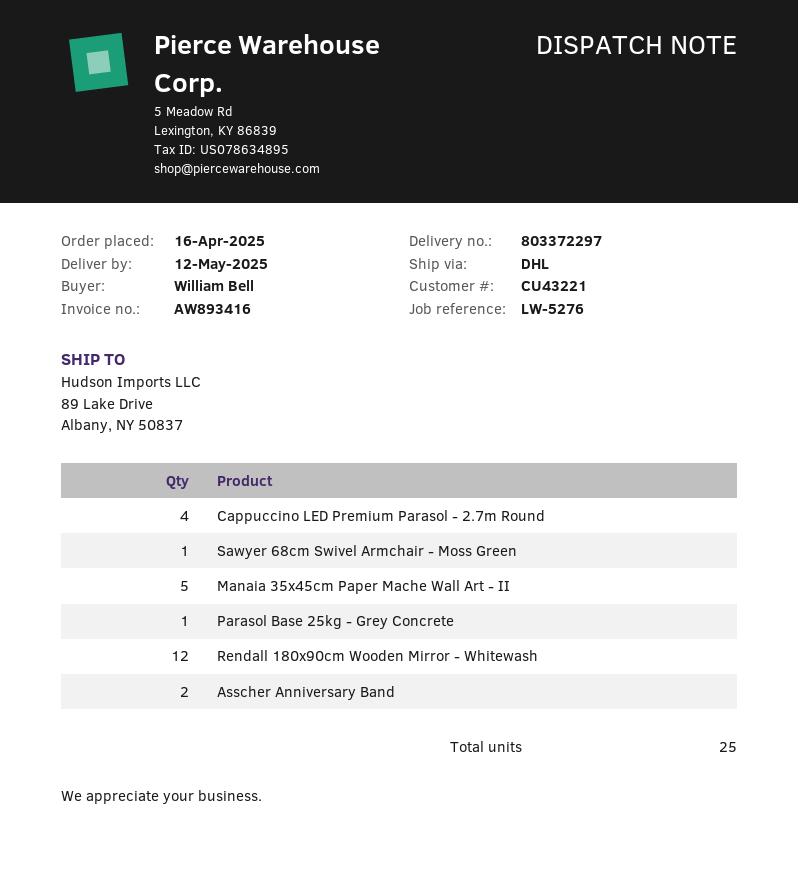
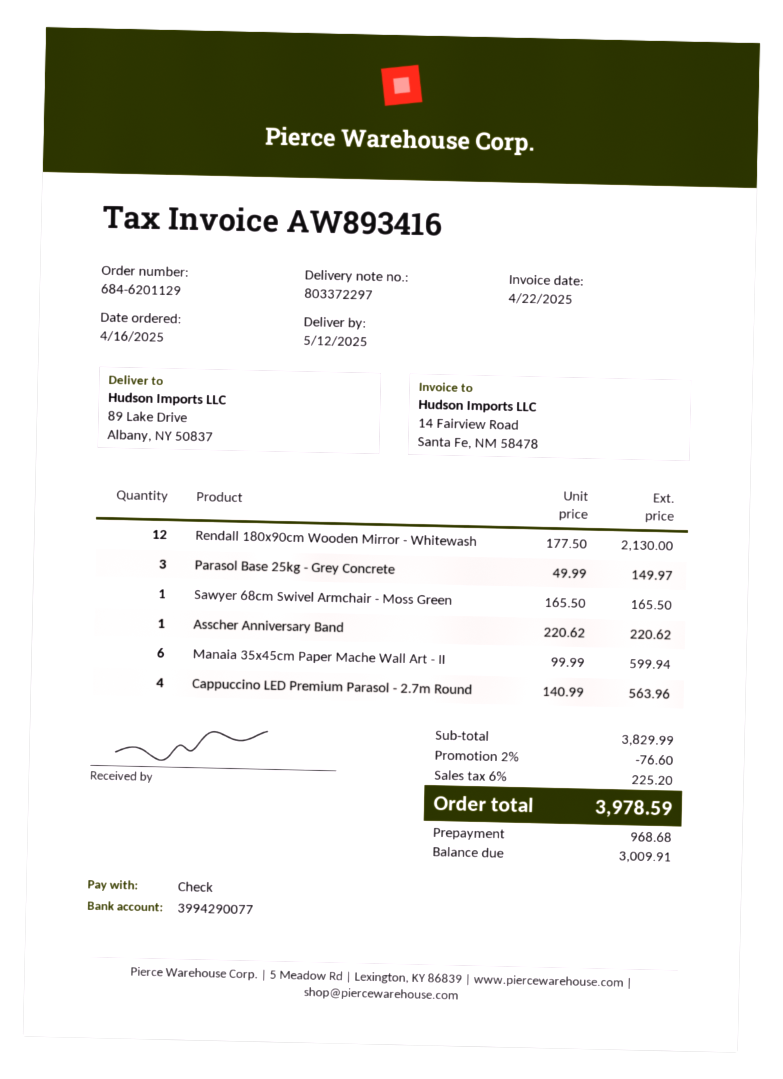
Manaia 35x45cm Paper Mache Wall Art - II: 5 -> 6
Parasol Base 25kg - Grey Concrete: 1 -> 3
Asscher Anniversary Band: 2 -> 1

